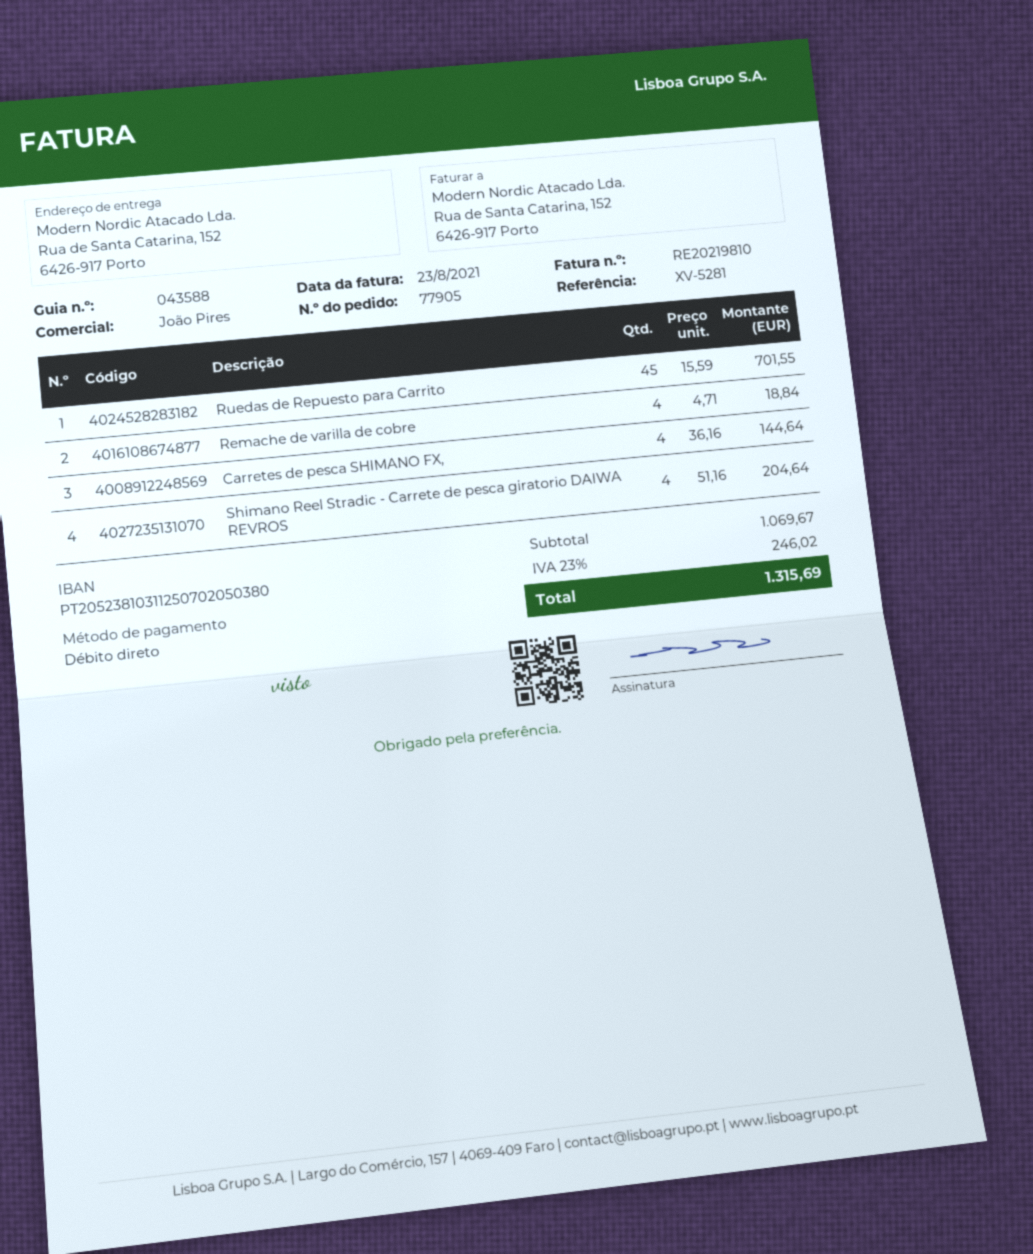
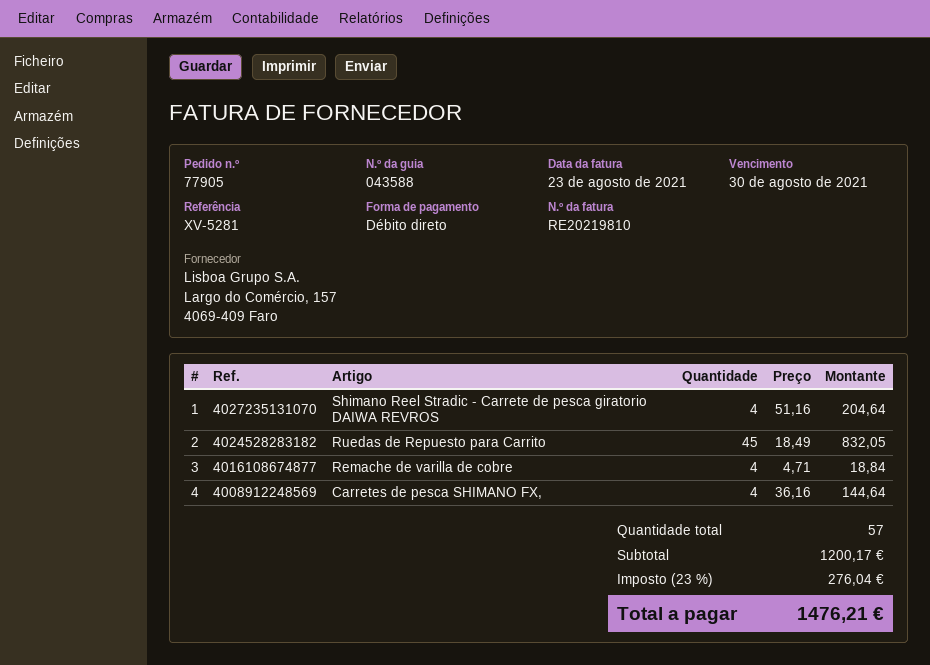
Ruedas de Repuesto para Carrito: 45 x 15.59 = 701.55 -> 45 x 18.49 = 832.05
subtotal: 1069.67 -> 1200.17
tax: 23% = 246.02 -> 23% = 276.04
total: 1315.69 -> 1476.21

